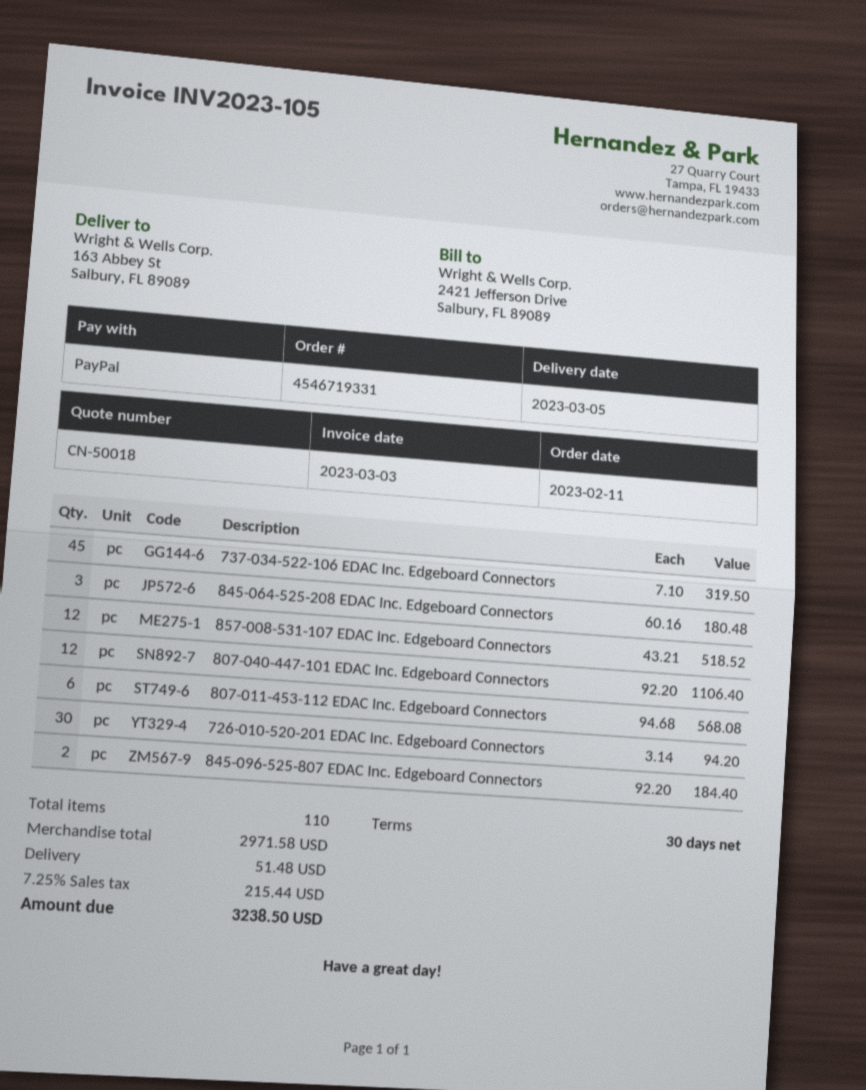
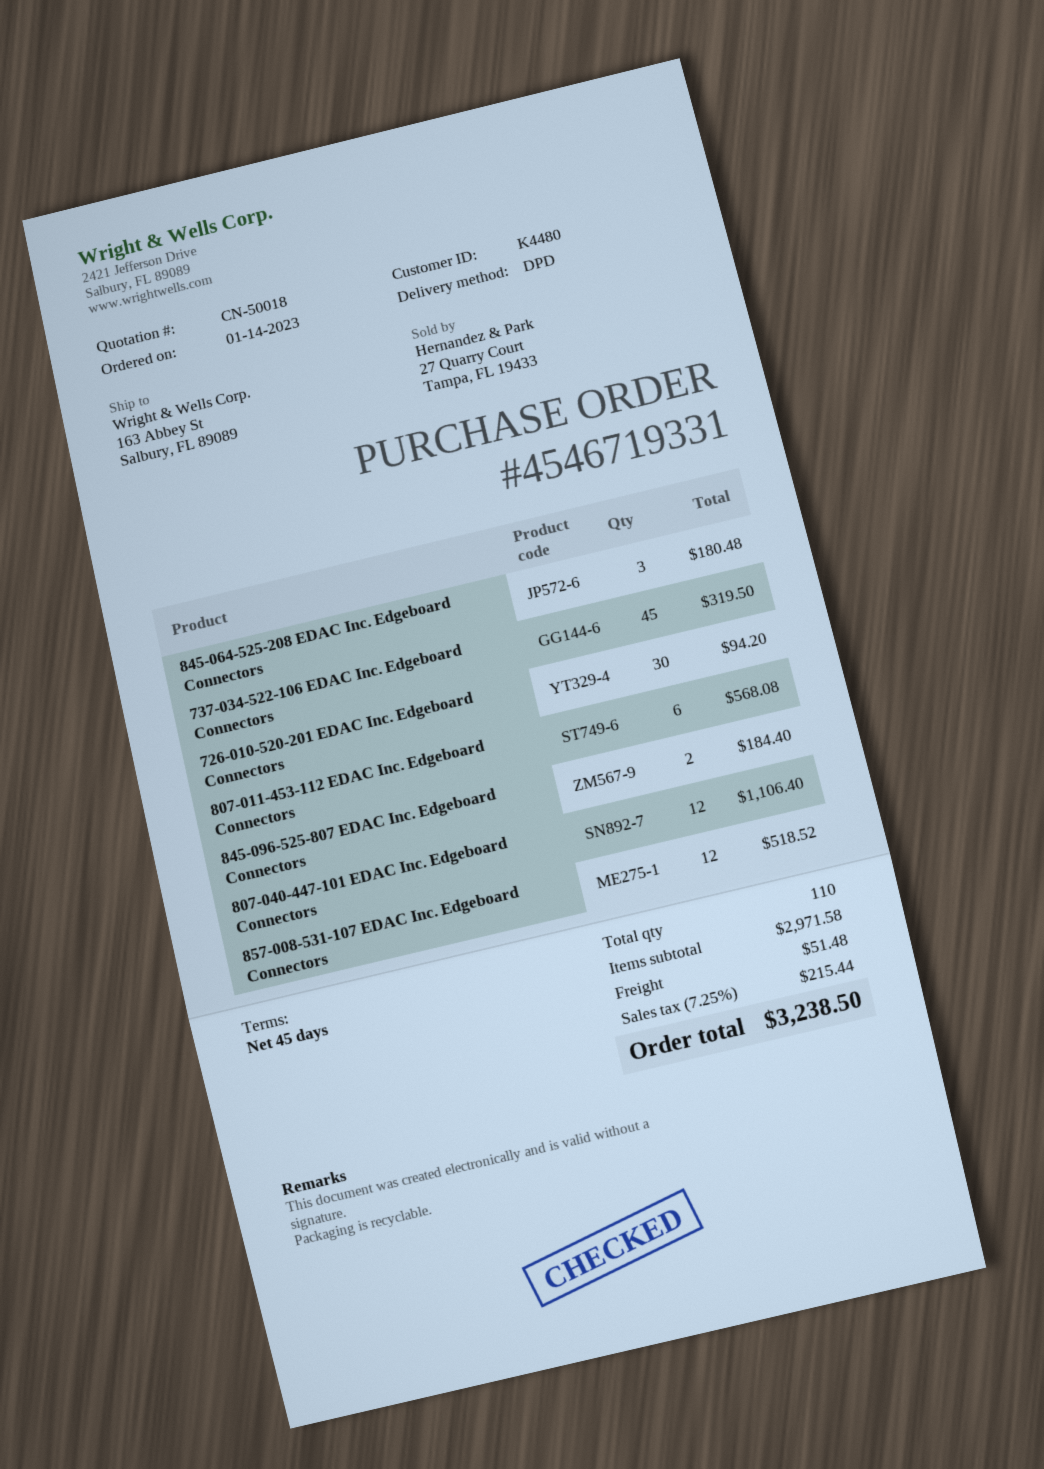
order date: 2023-02-11 -> 2023-01-14
payment terms: 30 days -> 45 days

